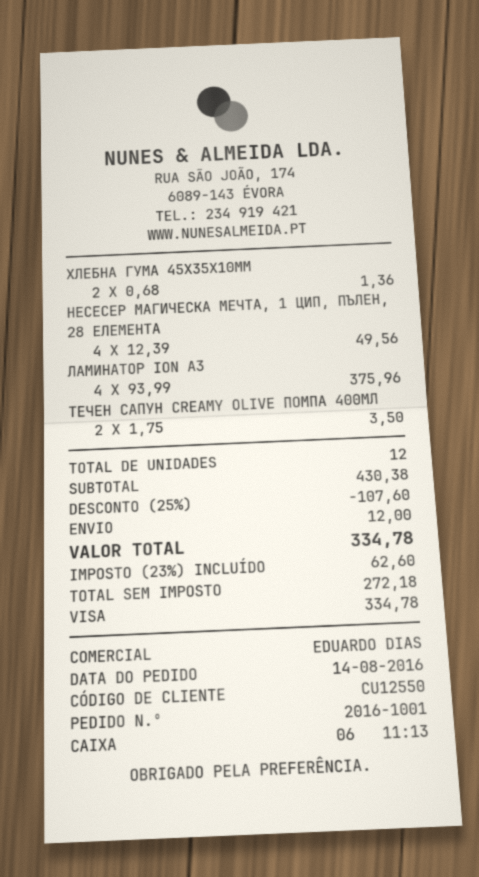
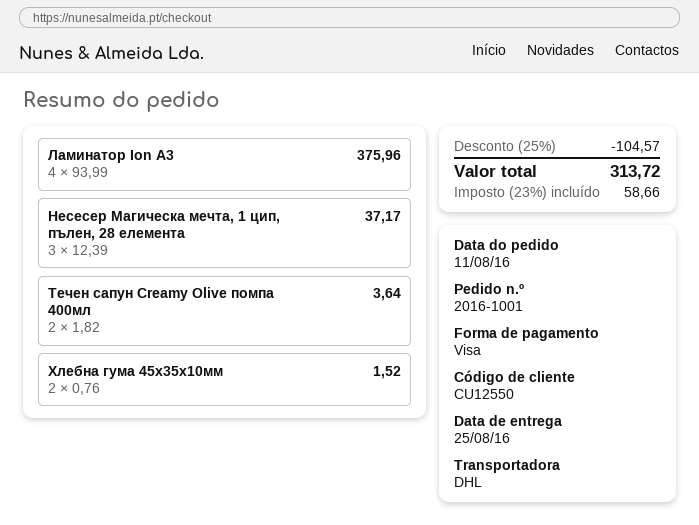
order date: 2016-08-14 -> 2016-08-11
ХЛЕБНА ГУМА 45X35X10ММ: 2 x 0.68 = 1.36 -> 2 x 0.76 = 1.52
НЕСЕСЕР МАГИЧЕСКА МЕЧТА, 1 ЦИП, ПЪЛЕН, 28 ЕЛЕМЕНТА: 4 x 12.39 = 49.56 -> 3 x 12.39 = 37.17
ТЕЧЕН САПУН CREAMY OLIVE ПОМПА 400МЛ: 2 x 1.75 = 3.50 -> 2 x 1.82 = 3.64
discount: 25% = 107.60 -> 25% = 104.57
shipping: 12.00 -> none
tax: 23% = 62.60 -> 23% = 58.66
total: 334.78 -> 313.72

